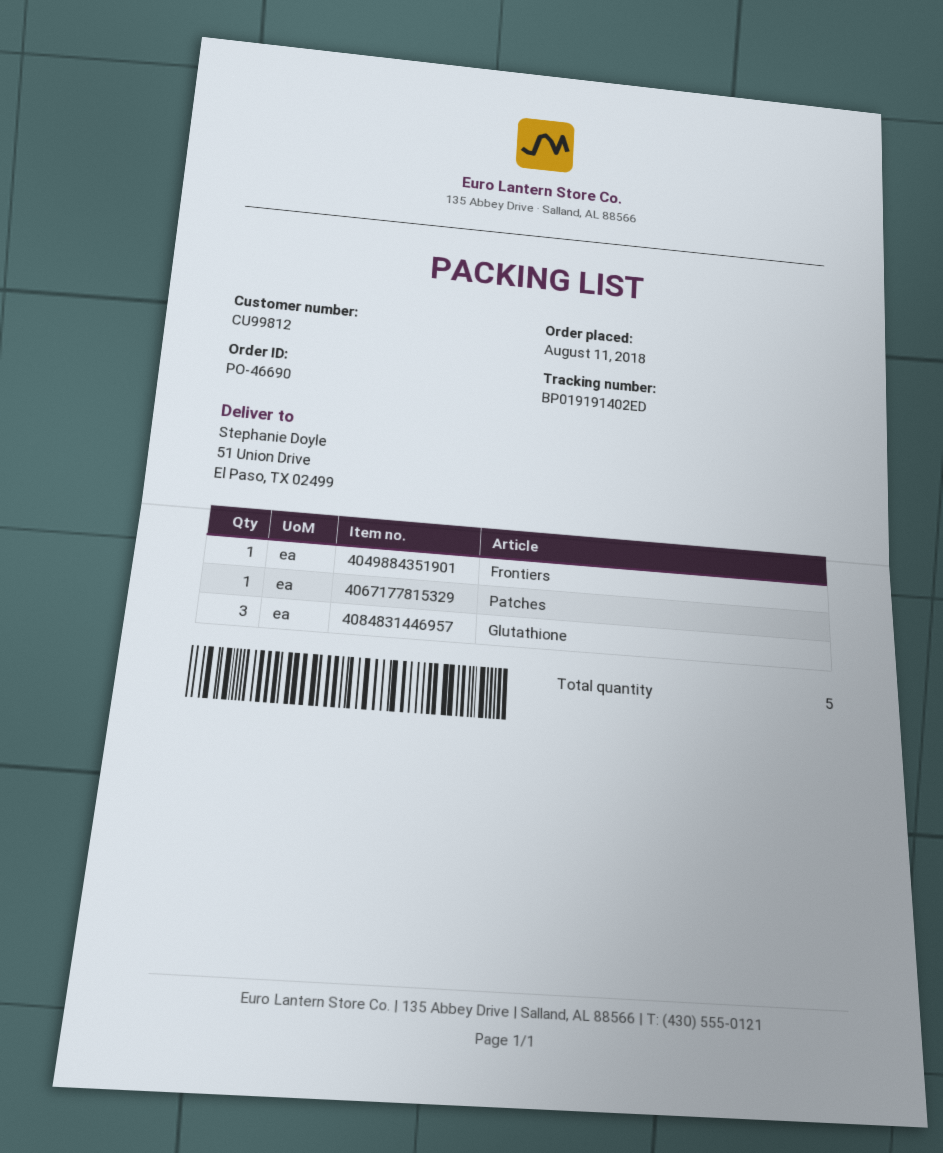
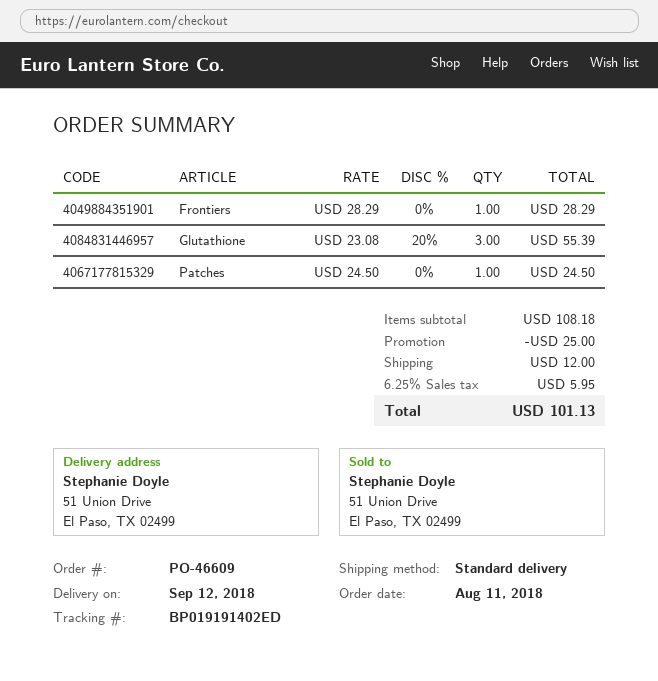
order number: PO-46690 -> PO-46609

